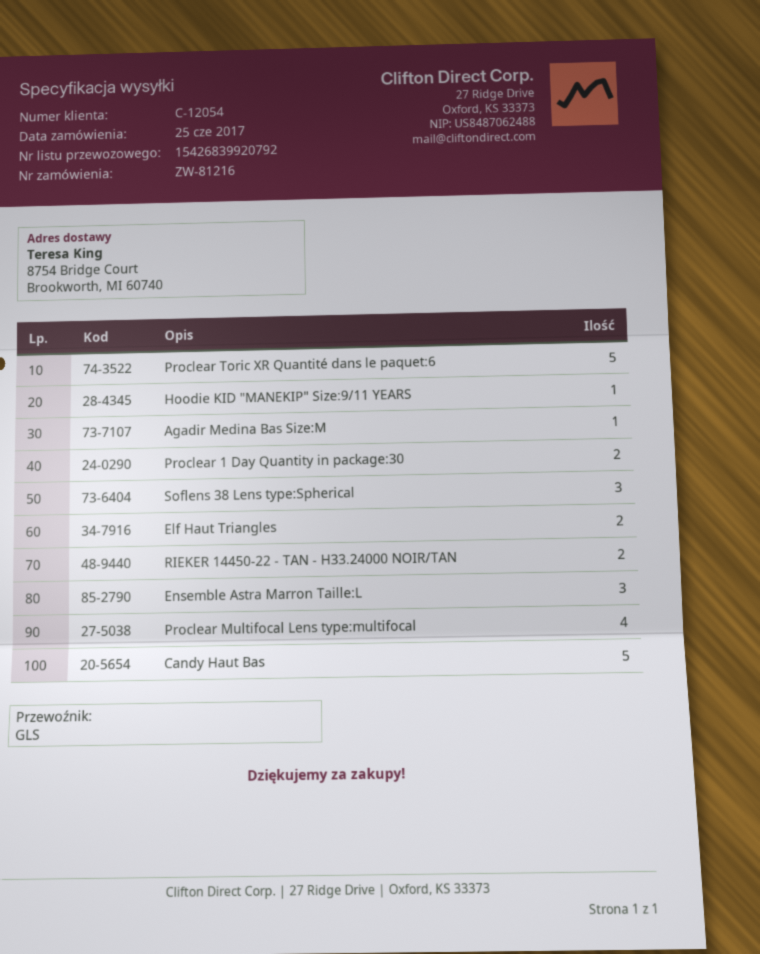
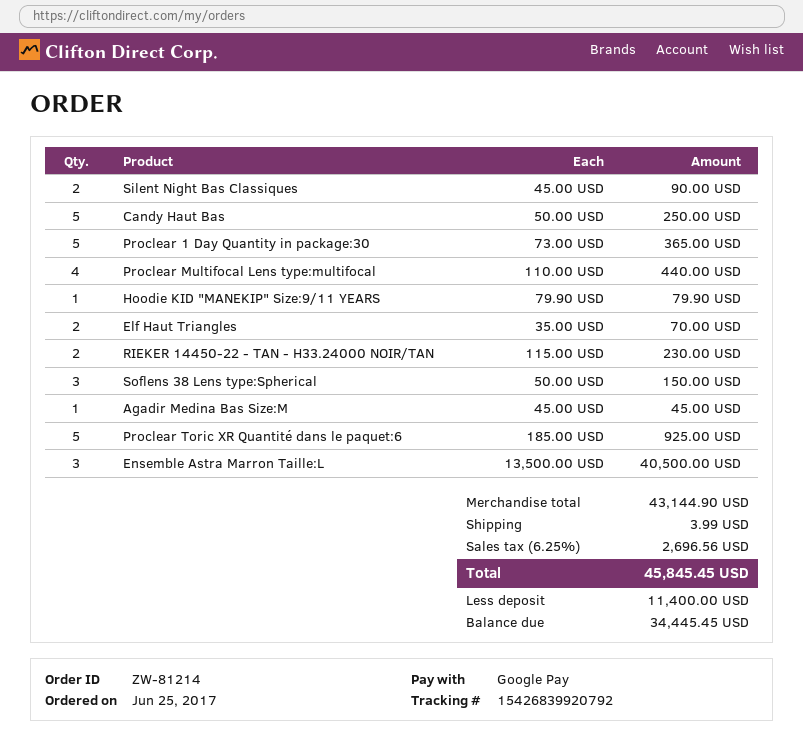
order number: ZW-81216 -> ZW-81214
Proclear 1 Day Quantity in package:30: 2 -> 5
Silent Night Bas Classiques: none -> 2

